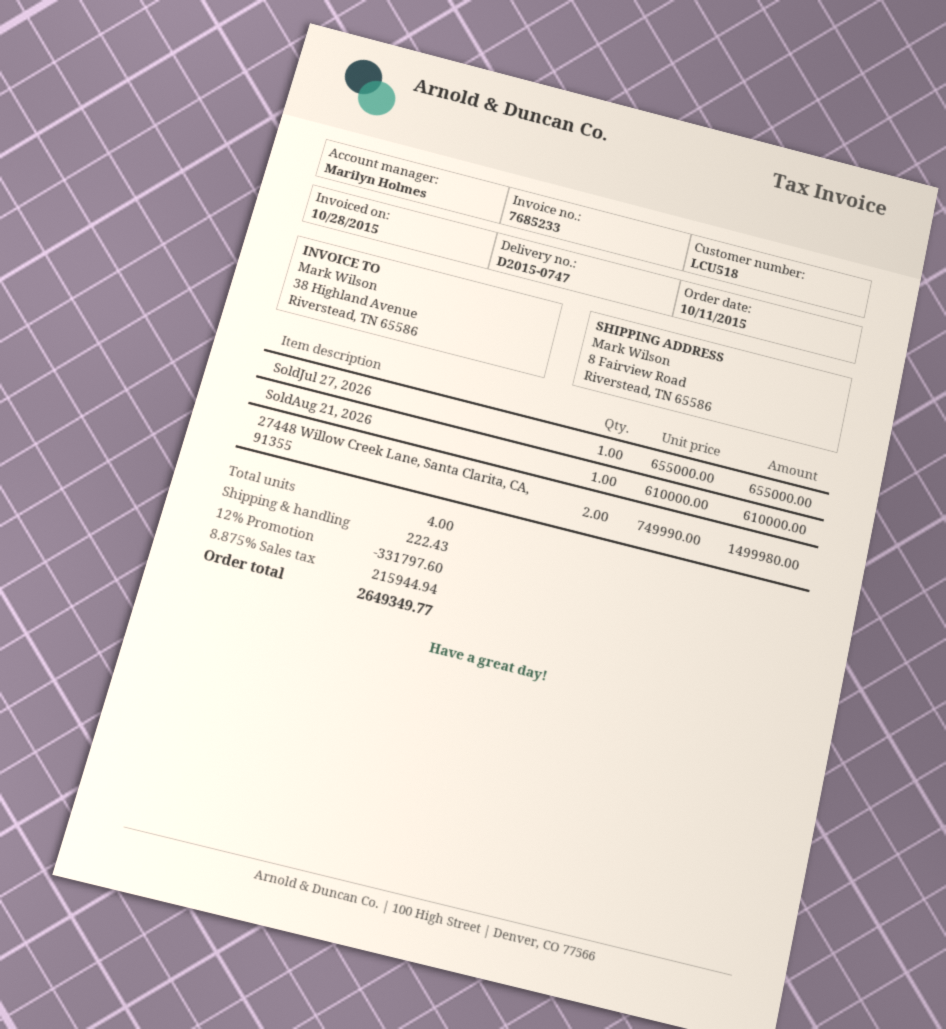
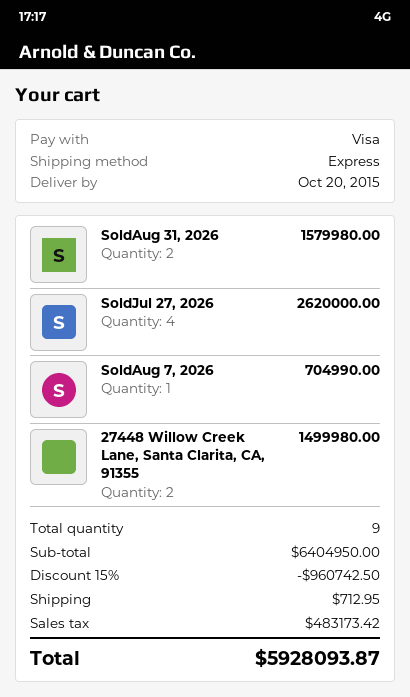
SoldJul 27, 2026: 1 for 655000.00 -> 4 for 2620000.00
SoldAug 21, 2026: 1 for 610000.00 -> none
SoldAug 31, 2026: none -> 2 for 1579980.00
SoldAug 7, 2026: none -> 1 for 704990.00
total quantity: 4 -> 9
discount: 12% = 331797.60 -> 15% = 960742.50
shipping: 222.43 -> 712.95
tax: 215944.94 -> 483173.42
total: 2649349.77 -> 5928093.87

